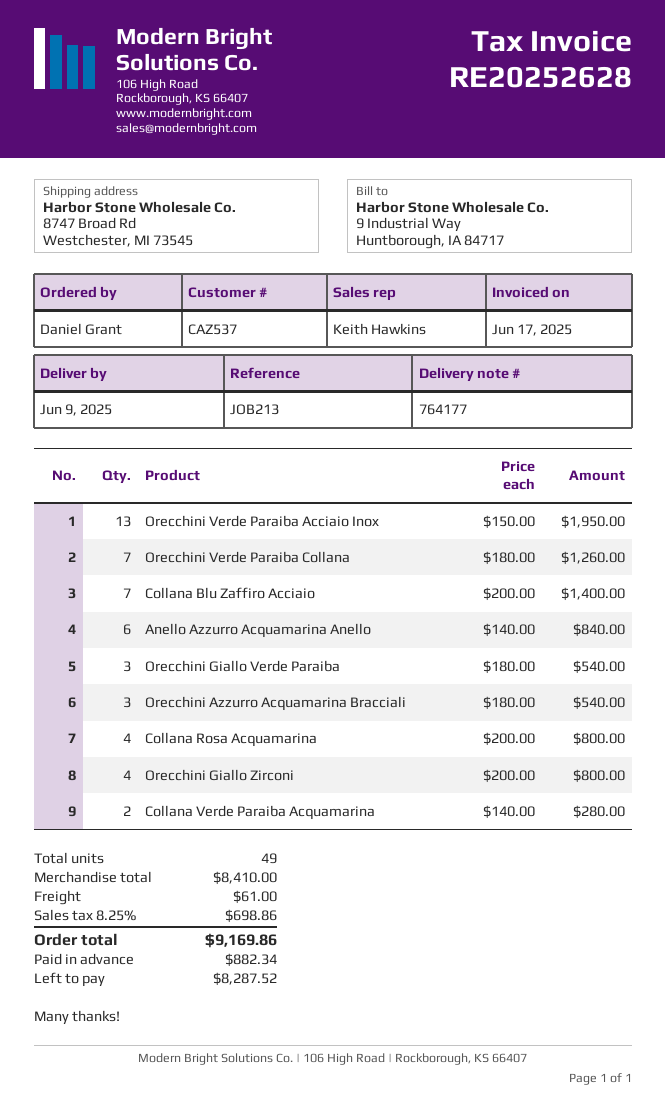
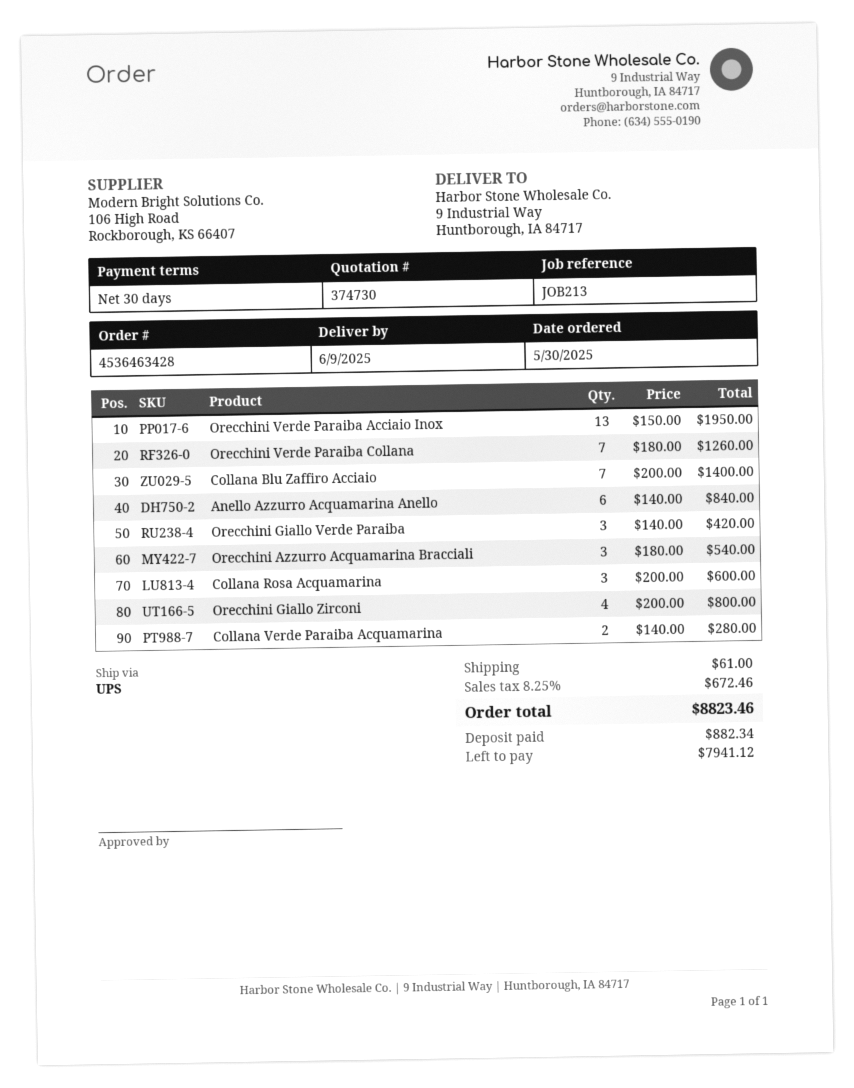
ship to: 8747 Broad Rd, Westchester, MI 73545 -> 9 Industrial Way, Huntborough, IA 84717
Orecchini Giallo Verde Paraiba: 3 x 180.00 = 540.00 -> 3 x 140.00 = 420.00
Collana Rosa Acquamarina: 4 x 200.00 = 800.00 -> 3 x 200.00 = 600.00
tax: 8.25% = 698.86 -> 8.25% = 672.46
total: 9169.86 -> 8823.46
balance: 8287.52 -> 7941.12

